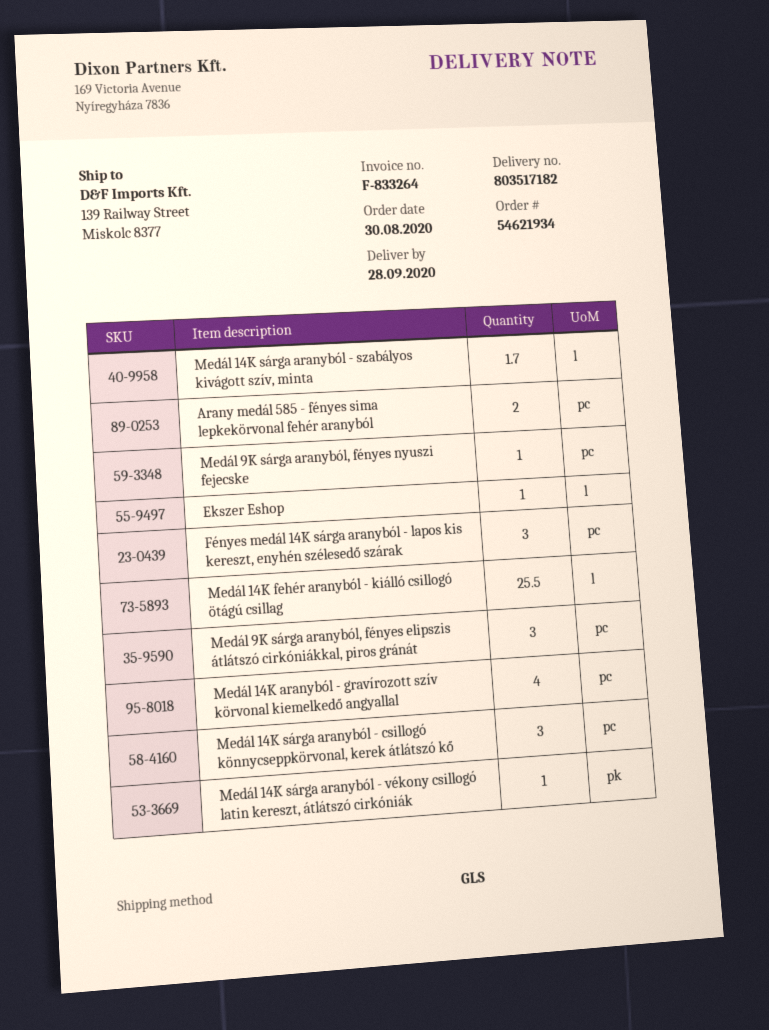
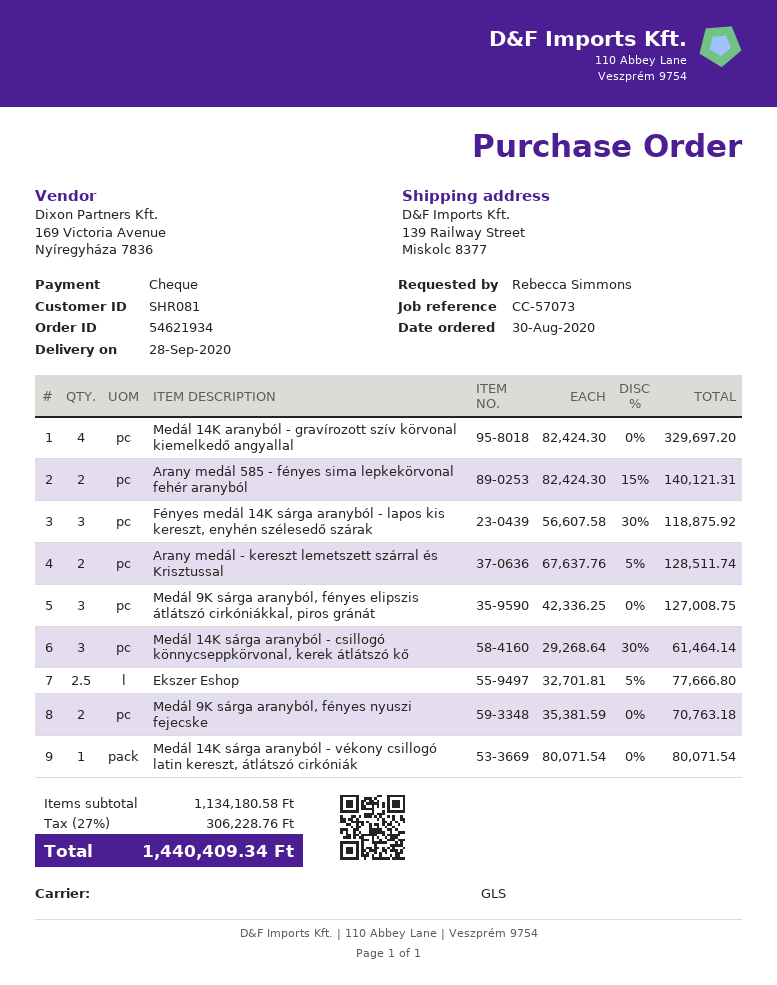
Medál 14K sárga aranyból - szabályos kivágott szív, minta: 1.7 -> none
Medál 9K sárga aranyból, fényes nyuszi fejecske: 1 -> 2
Ekszer Eshop: 1 -> 2.5
Medál 14K fehér aranyból - kiálló csillogó ötágú csillag: 25.5 -> none
Arany medál - kereszt lemetszett szárral és Krisztussal: none -> 2

